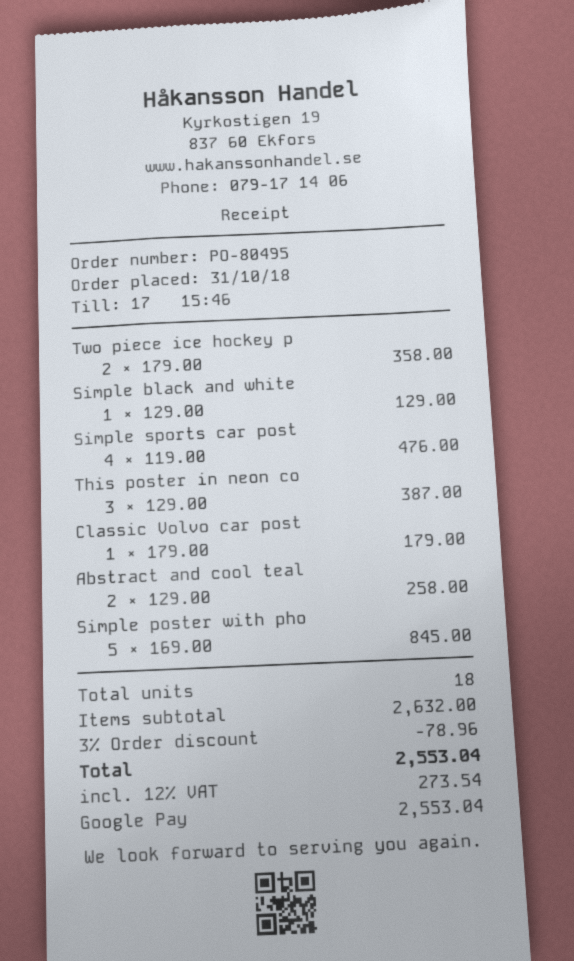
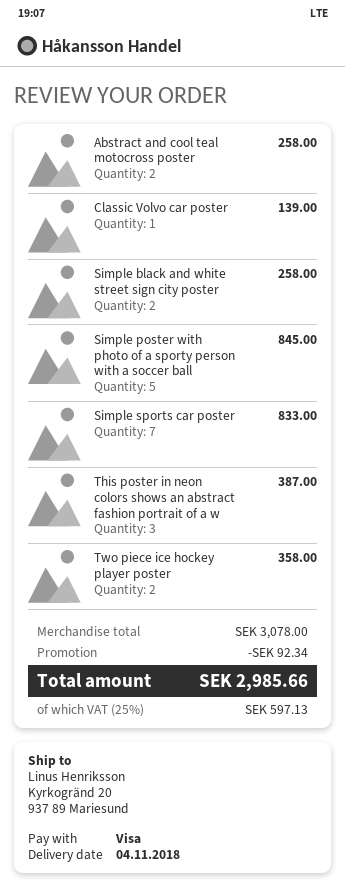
payment method: Google Pay -> Visa
Simple black and white: 1 for 129.00 -> 2 for 258.00
Simple sports car post: 4 for 476.00 -> 7 for 833.00
Classic Volvo car post: 1 for 179.00 -> 1 for 139.00
subtotal: 2632.00 -> 3078.00
discount: 78.96 -> 92.34
tax: 12% = 273.54 -> 25% = 597.13
total: 2553.04 -> 2985.66

